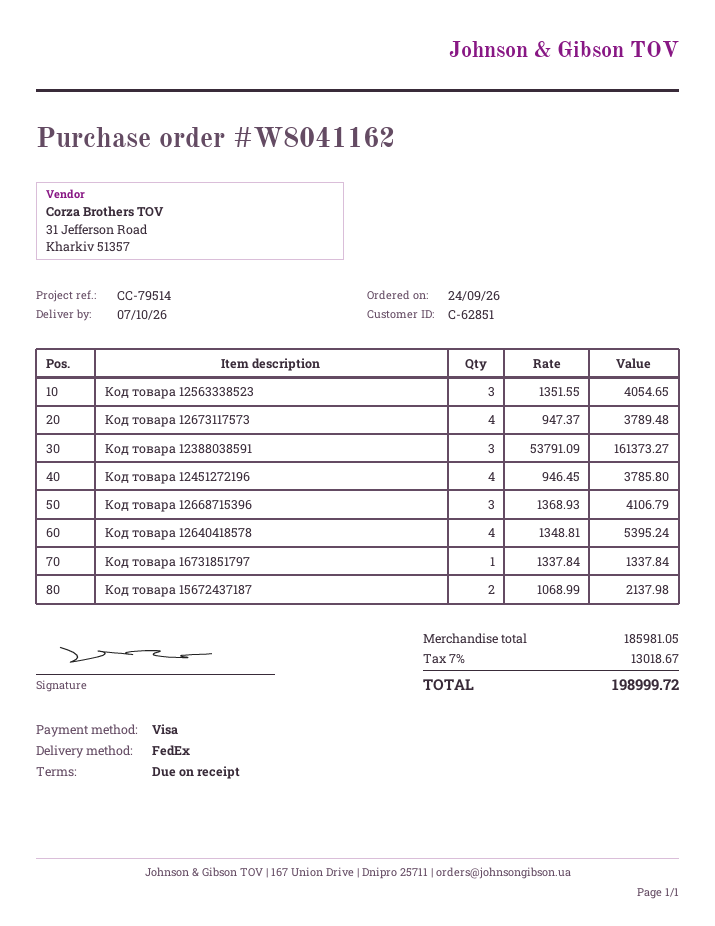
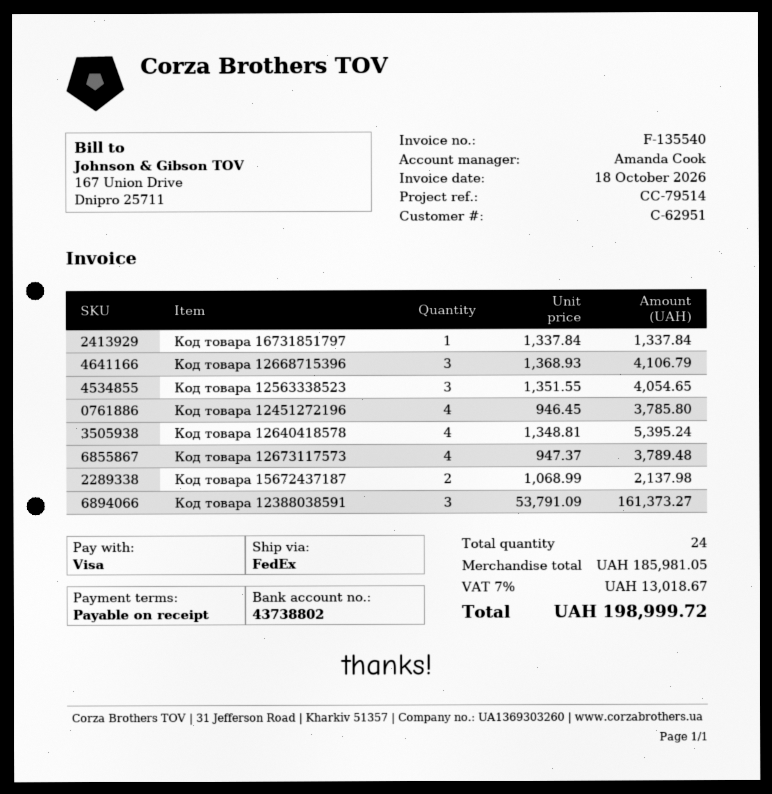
customer number: C-62851 -> C-62951

